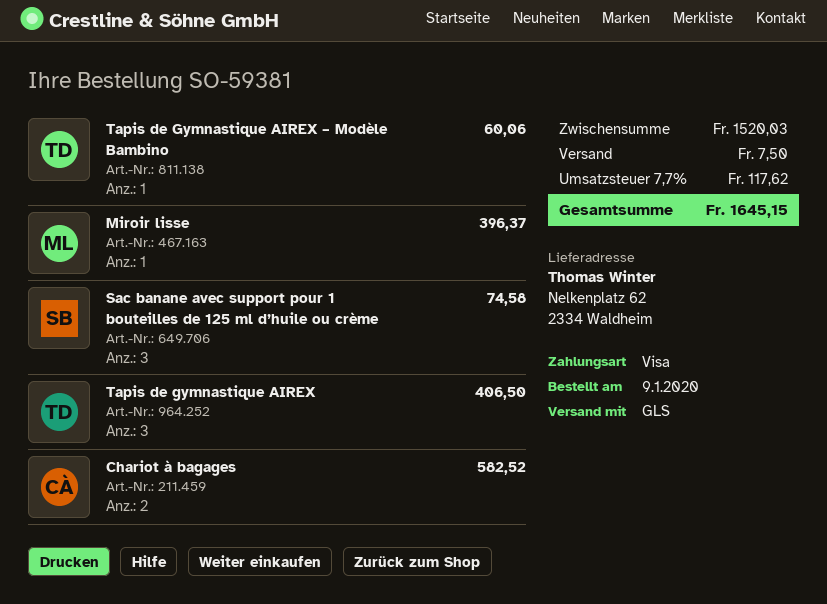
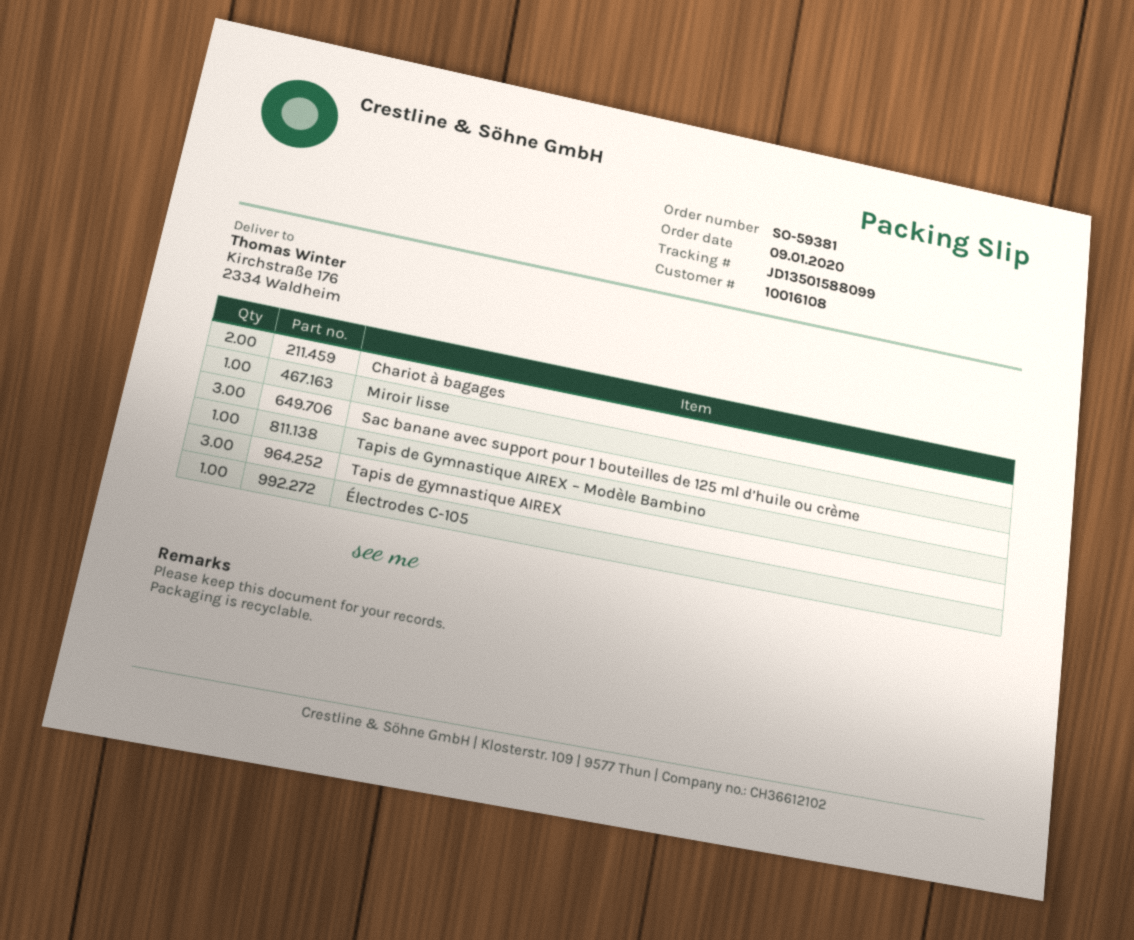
ship to: Nelkenplatz 62, 2334 Waldheim -> Kirchstraße 176, 2334 Waldheim
Électrodes C-105: none -> 1

